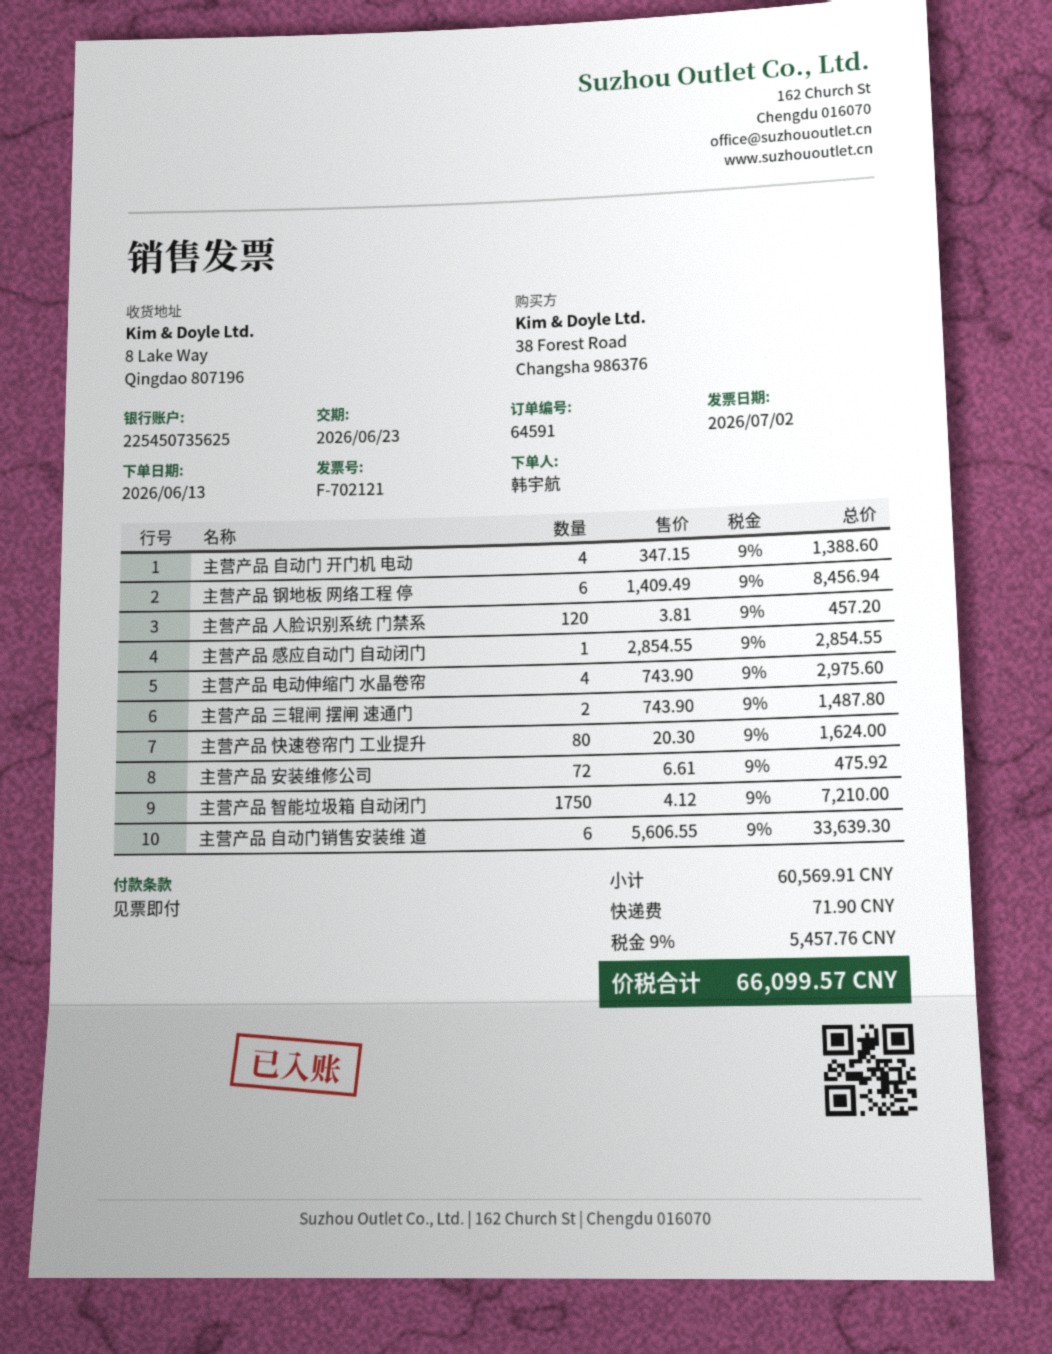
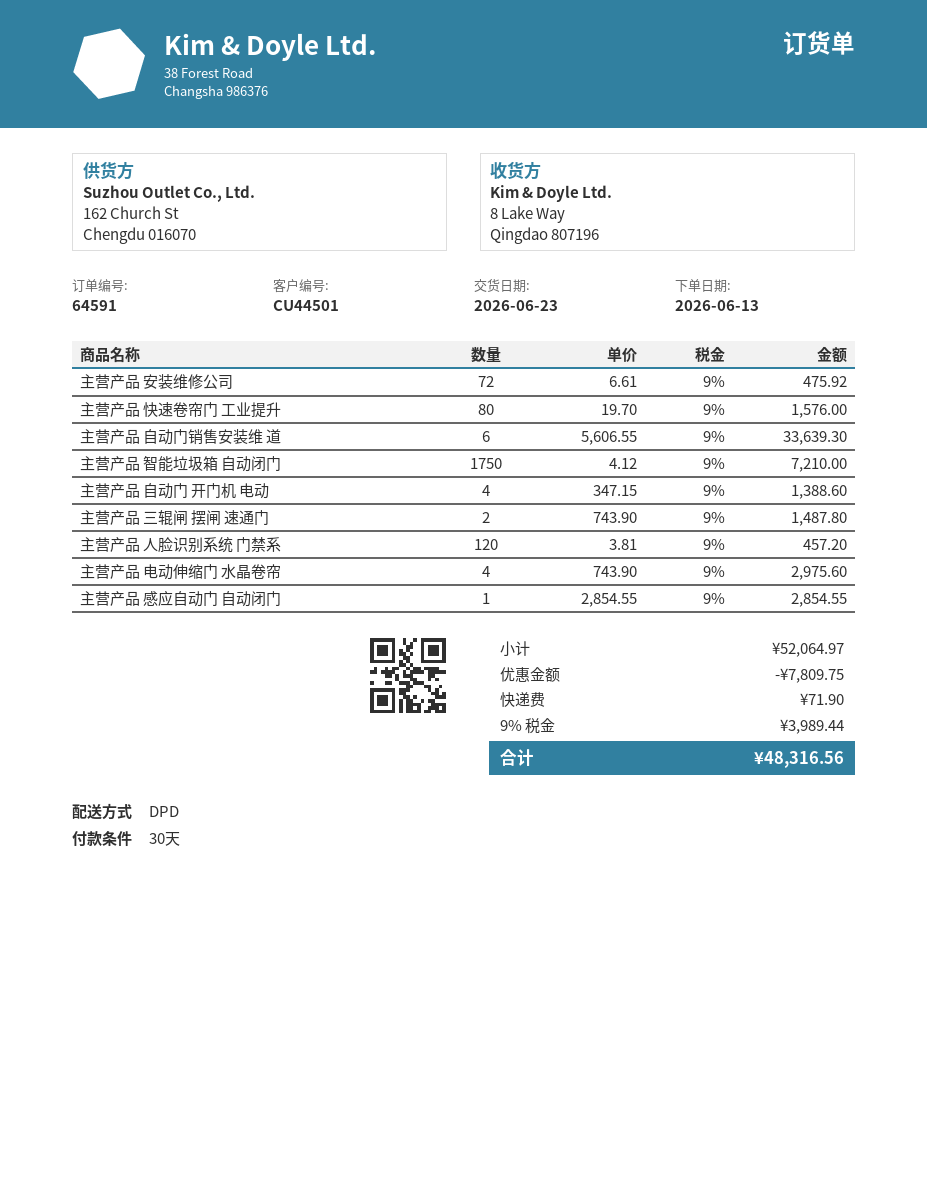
payment terms: on receipt -> 30 days
主营产品 钢地板 网络工程 停: 6 x 1409.49 = 8456.94 -> none
主营产品 快速卷帘门 工业提升: 80 x 20.30 = 1624.00 -> 80 x 19.70 = 1576.00
subtotal: 60569.91 -> 52064.97
discount: none -> 7809.75
tax: 9% = 5457.76 -> 9% = 3989.44
total: 66099.57 -> 48316.56

